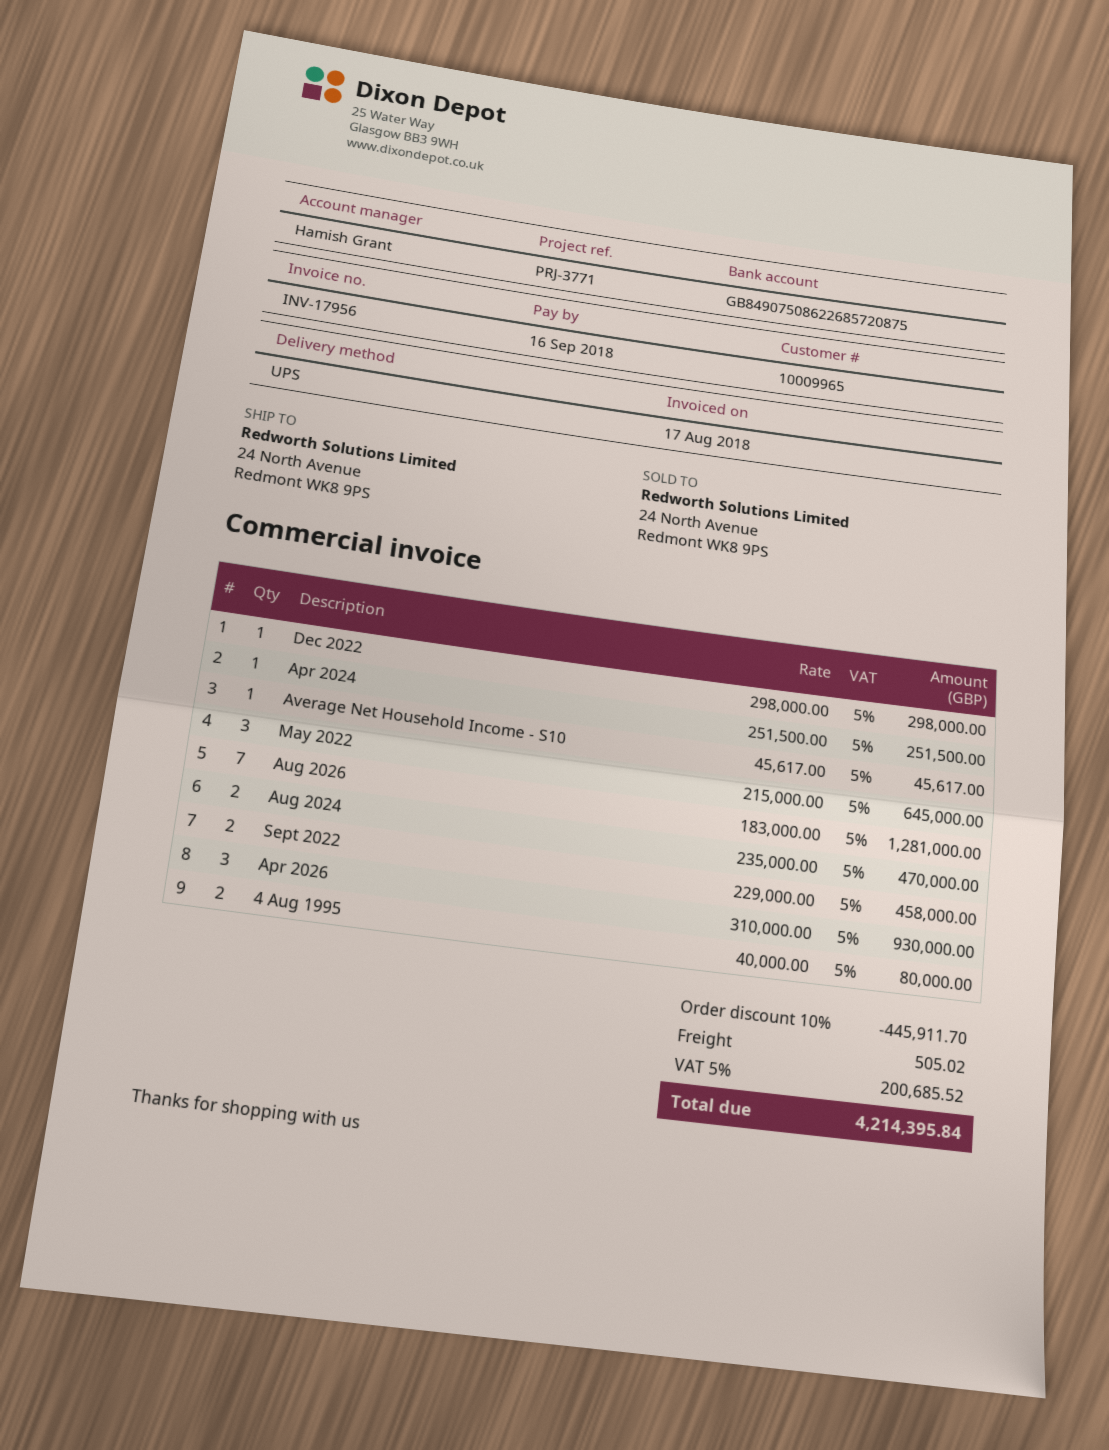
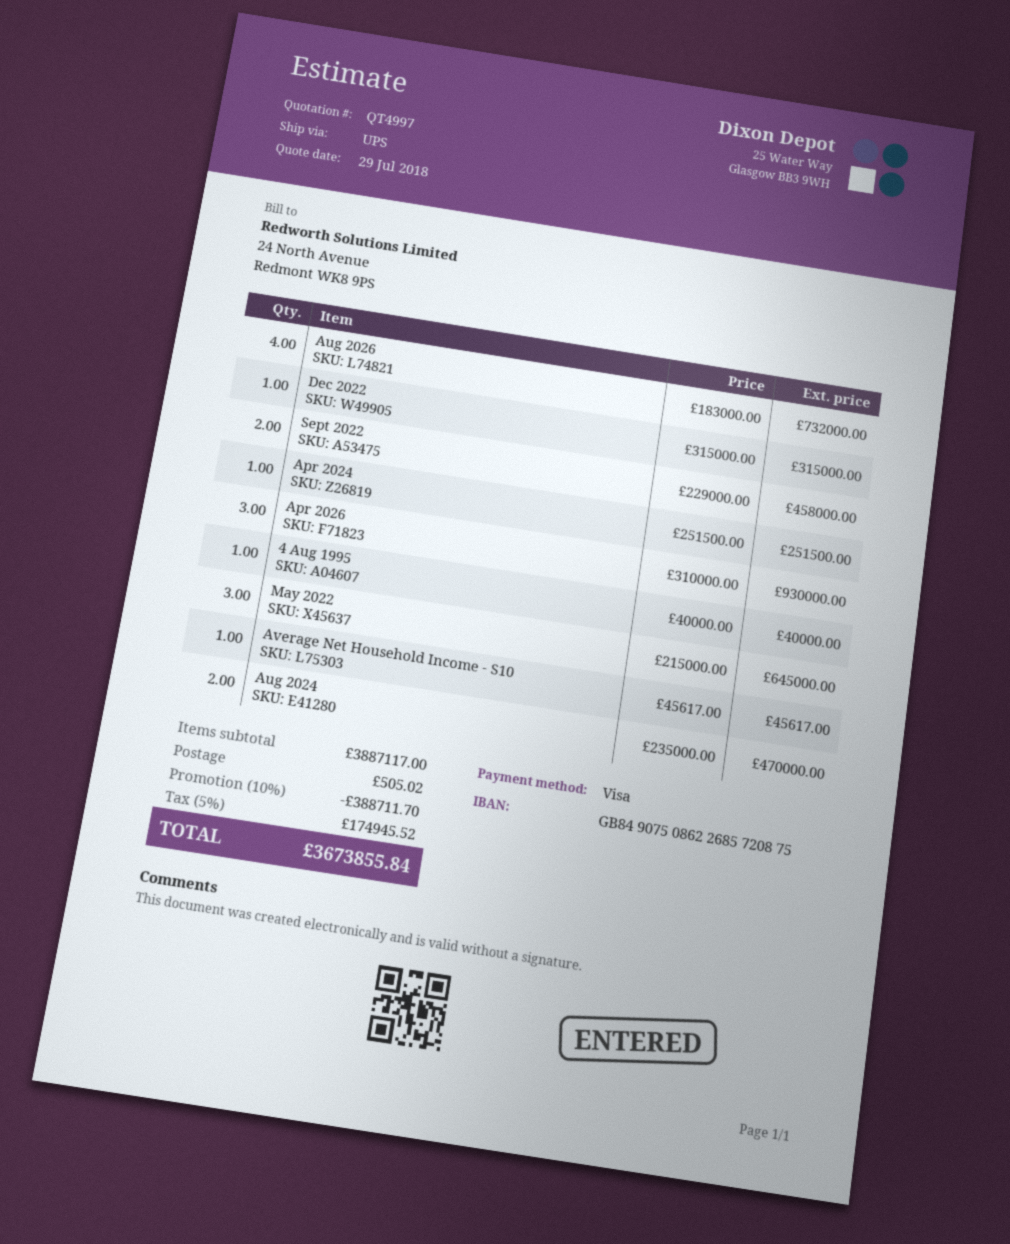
Dec 2022: 1 x 298000.00 = 298000.00 -> 1 x 315000.00 = 315000.00
Aug 2026: 7 x 183000.00 = 1281000.00 -> 4 x 183000.00 = 732000.00
4 Aug 1995: 2 x 40000.00 = 80000.00 -> 1 x 40000.00 = 40000.00
discount: 10% = 445911.70 -> 10% = 388711.70
tax: 5% = 200685.52 -> 5% = 174945.52
total: 4214395.84 -> 3673855.84

